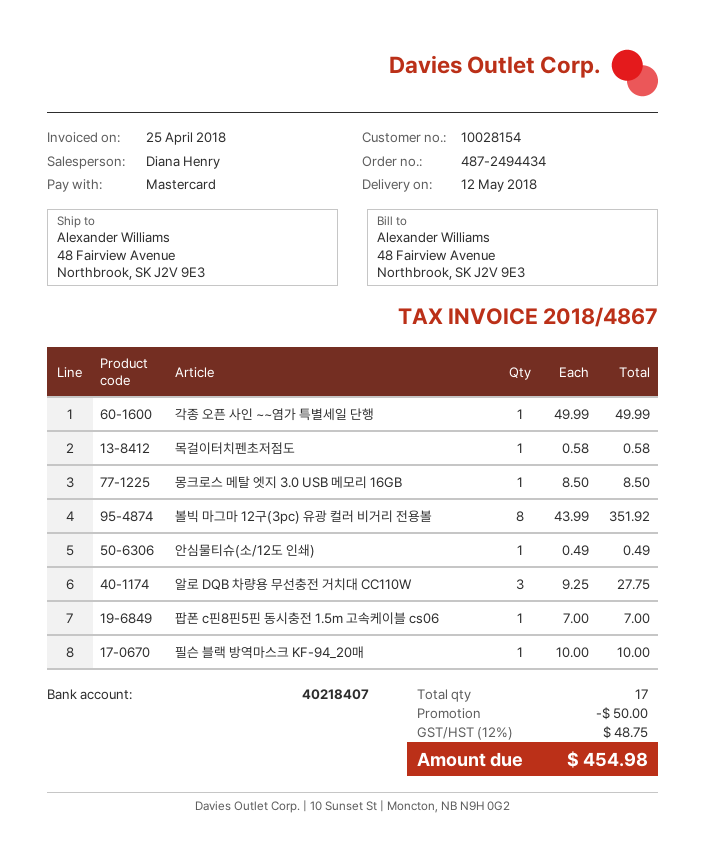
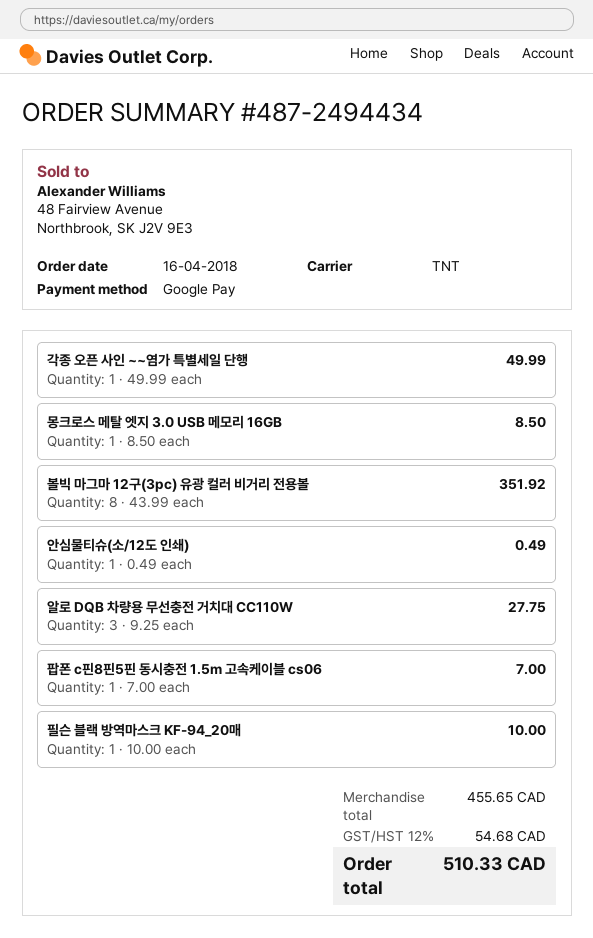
payment method: Mastercard -> Google Pay
목걸이터치펜초저점도: 1 x 0.58 = 0.58 -> none
discount: 50.00 -> none
tax: 12% = 48.75 -> 12% = 54.68
total: 454.98 -> 510.33

